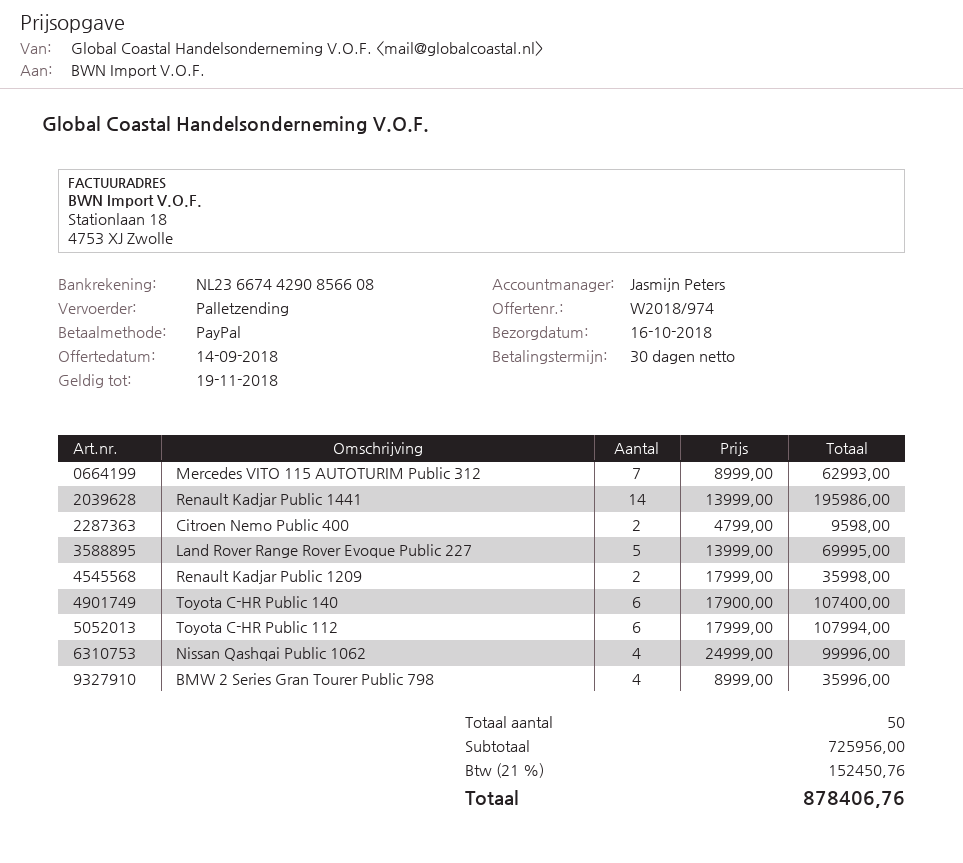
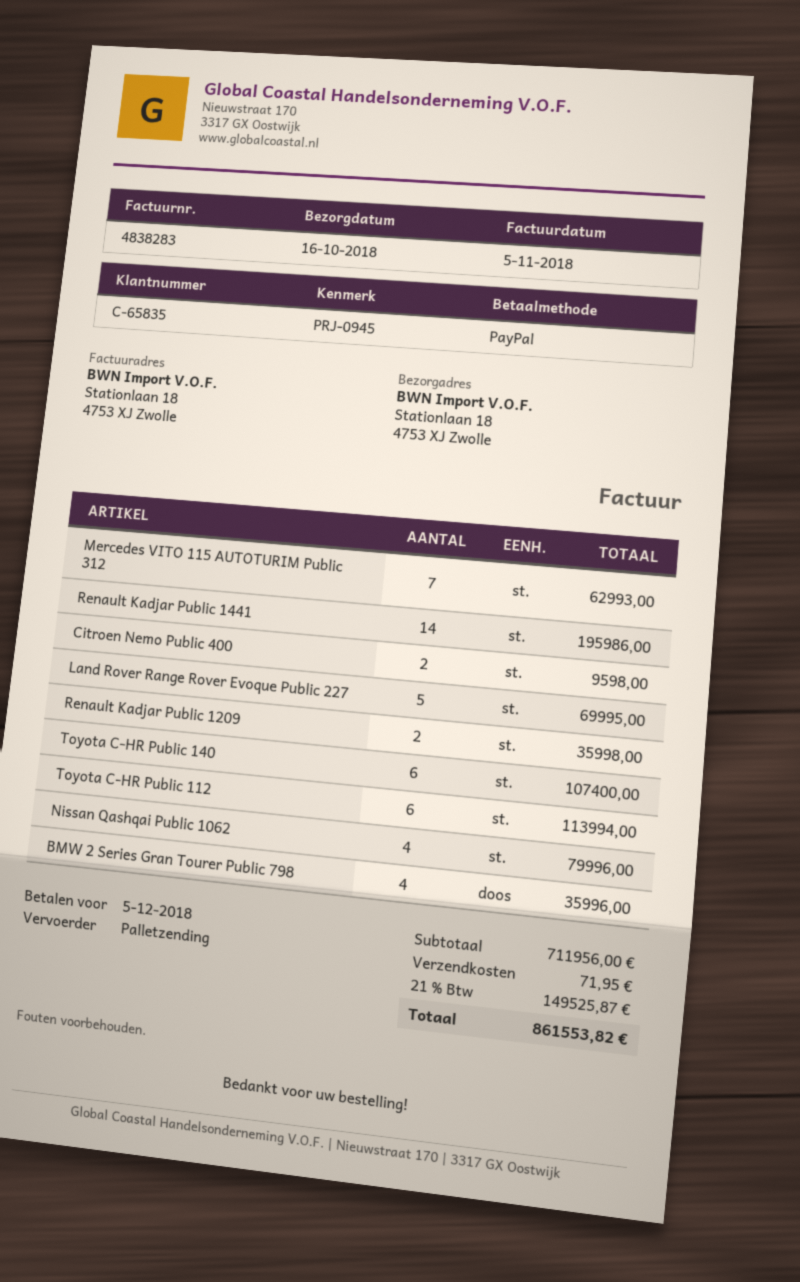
Toyota C-HR Public 112: 6 for 107994.00 -> 6 for 113994.00
Nissan Qashqai Public 1062: 4 for 99996.00 -> 4 for 79996.00
subtotal: 725956.00 -> 711956.00
shipping: none -> 71.95
tax: 21% = 152450.76 -> 21% = 149525.87
total: 878406.76 -> 861553.82

